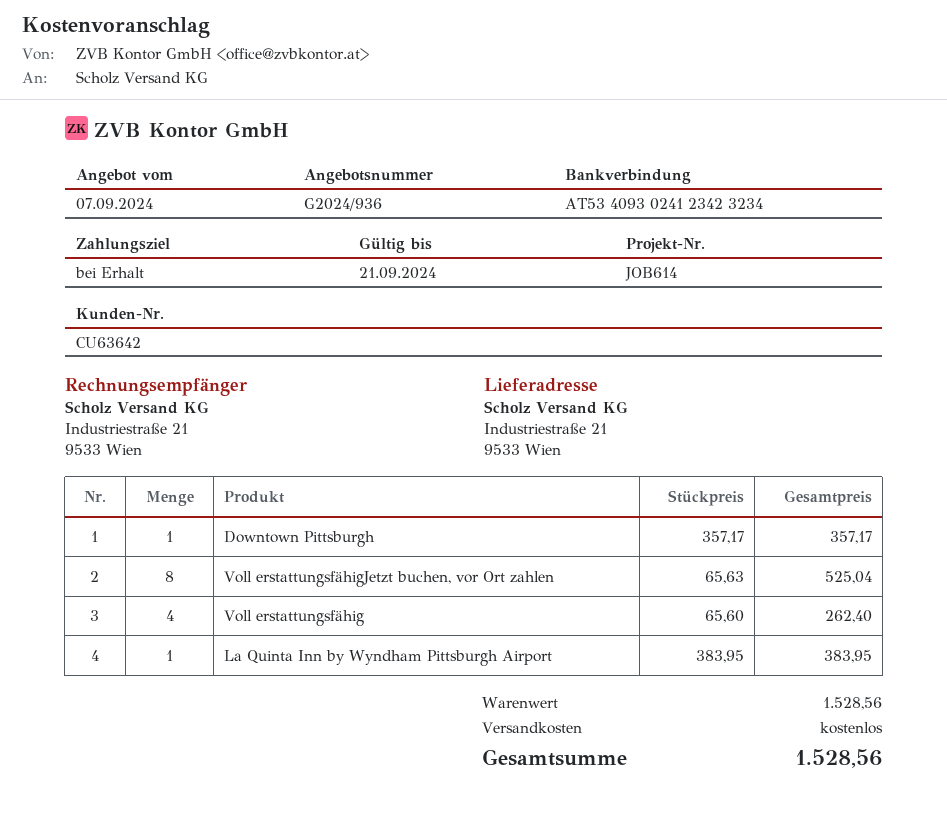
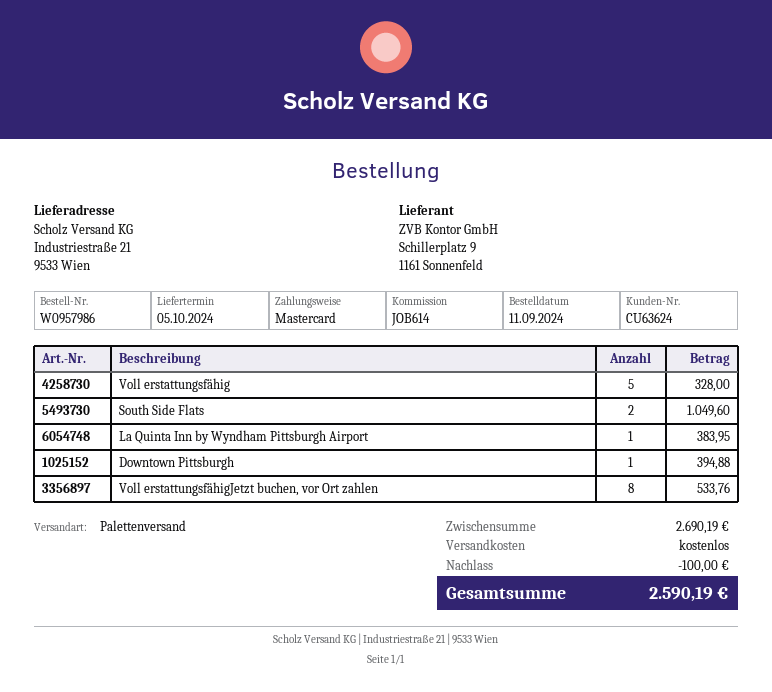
customer number: CU63642 -> CU63624
Downtown Pittsburgh: 1 for 357.17 -> 1 for 394.88
Voll erstattungsfähigJetzt buchen, vor Ort zahlen: 8 for 525.04 -> 8 for 533.76
Voll erstattungsfähig: 4 for 262.40 -> 5 for 328.00
South Side Flats: none -> 2 for 1049.60
subtotal: 1528.56 -> 2690.19
discount: none -> 100.00
total: 1528.56 -> 2590.19

